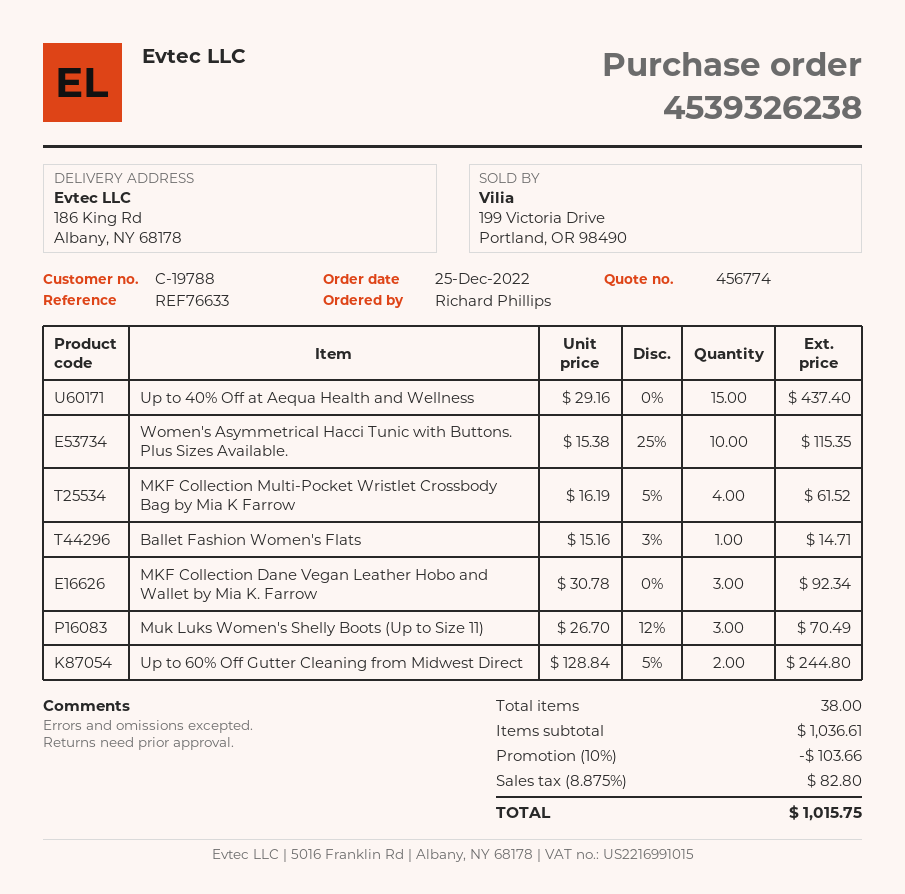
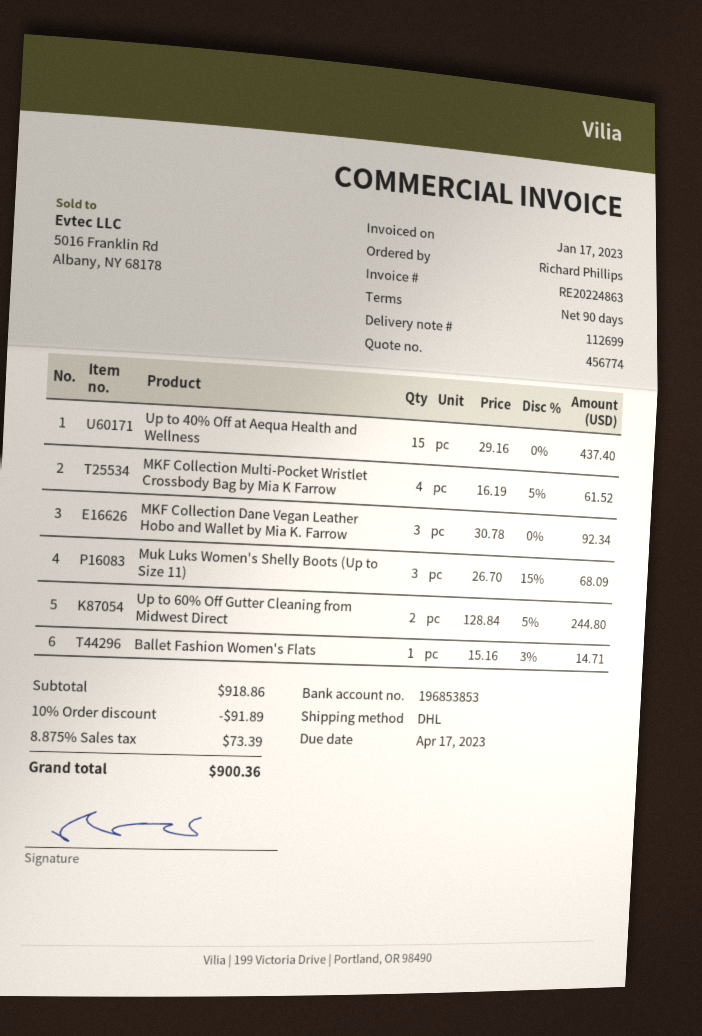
Women's Asymmetrical Hacci Tunic with Buttons. Plus Sizes Available.: 10 x 15.38 - 25% = 115.35 -> none
Muk Luks Women's Shelly Boots (Up to Size 11): 3 x 26.70 - 12% = 70.49 -> 3 x 26.70 - 15% = 68.09
subtotal: 1036.61 -> 918.86
discount: 10% = 103.66 -> 10% = 91.89
tax: 8.875% = 82.80 -> 8.875% = 73.39
total: 1015.75 -> 900.36

